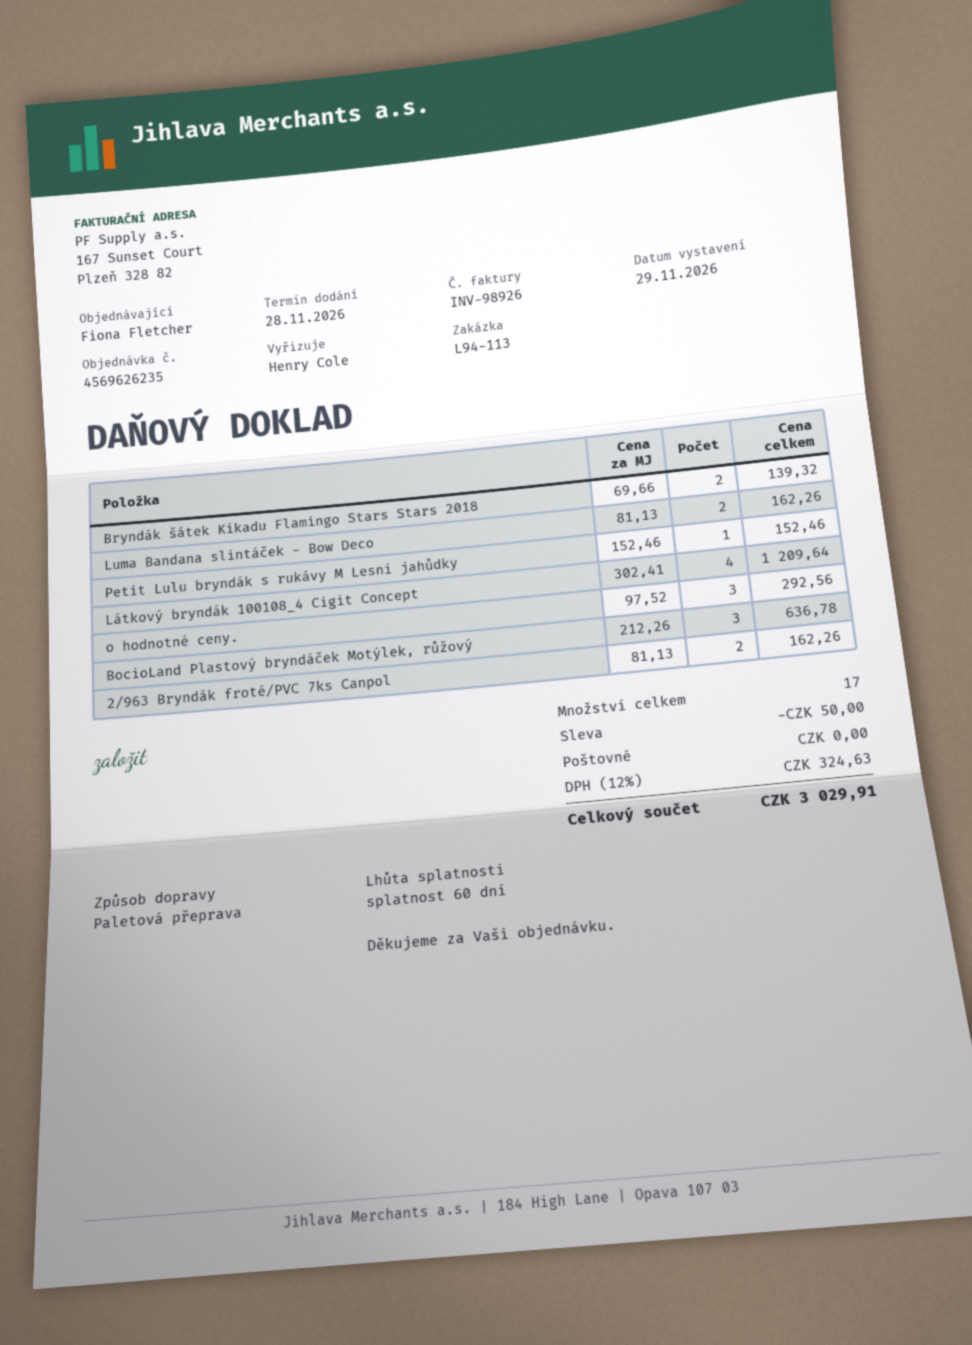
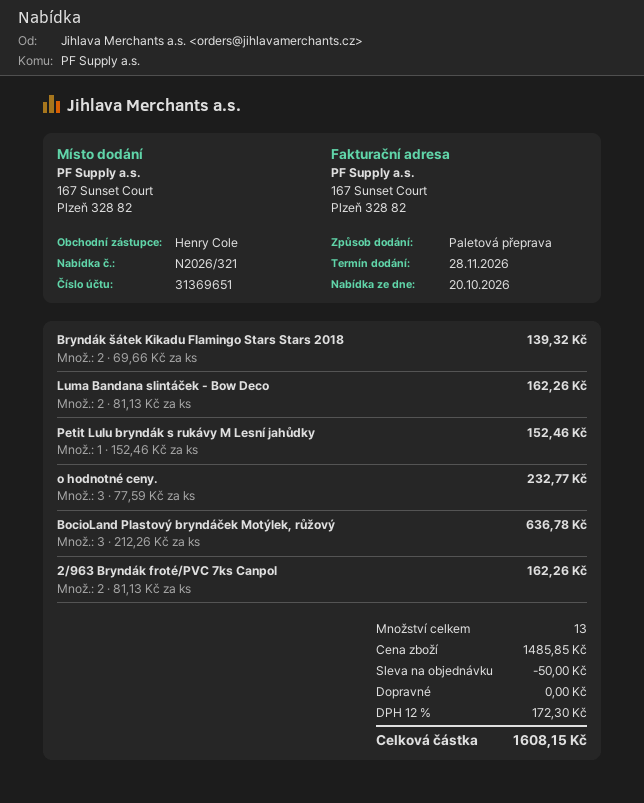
Látkový bryndák 100108_4 Cigit Concept: 4 x 302.41 = 1209.64 -> none
o hodnotné ceny.: 3 x 97.52 = 292.56 -> 3 x 77.59 = 232.77
total quantity: 17 -> 13
tax: 12% = 324.63 -> 12% = 172.30
total: 3029.91 -> 1608.15

